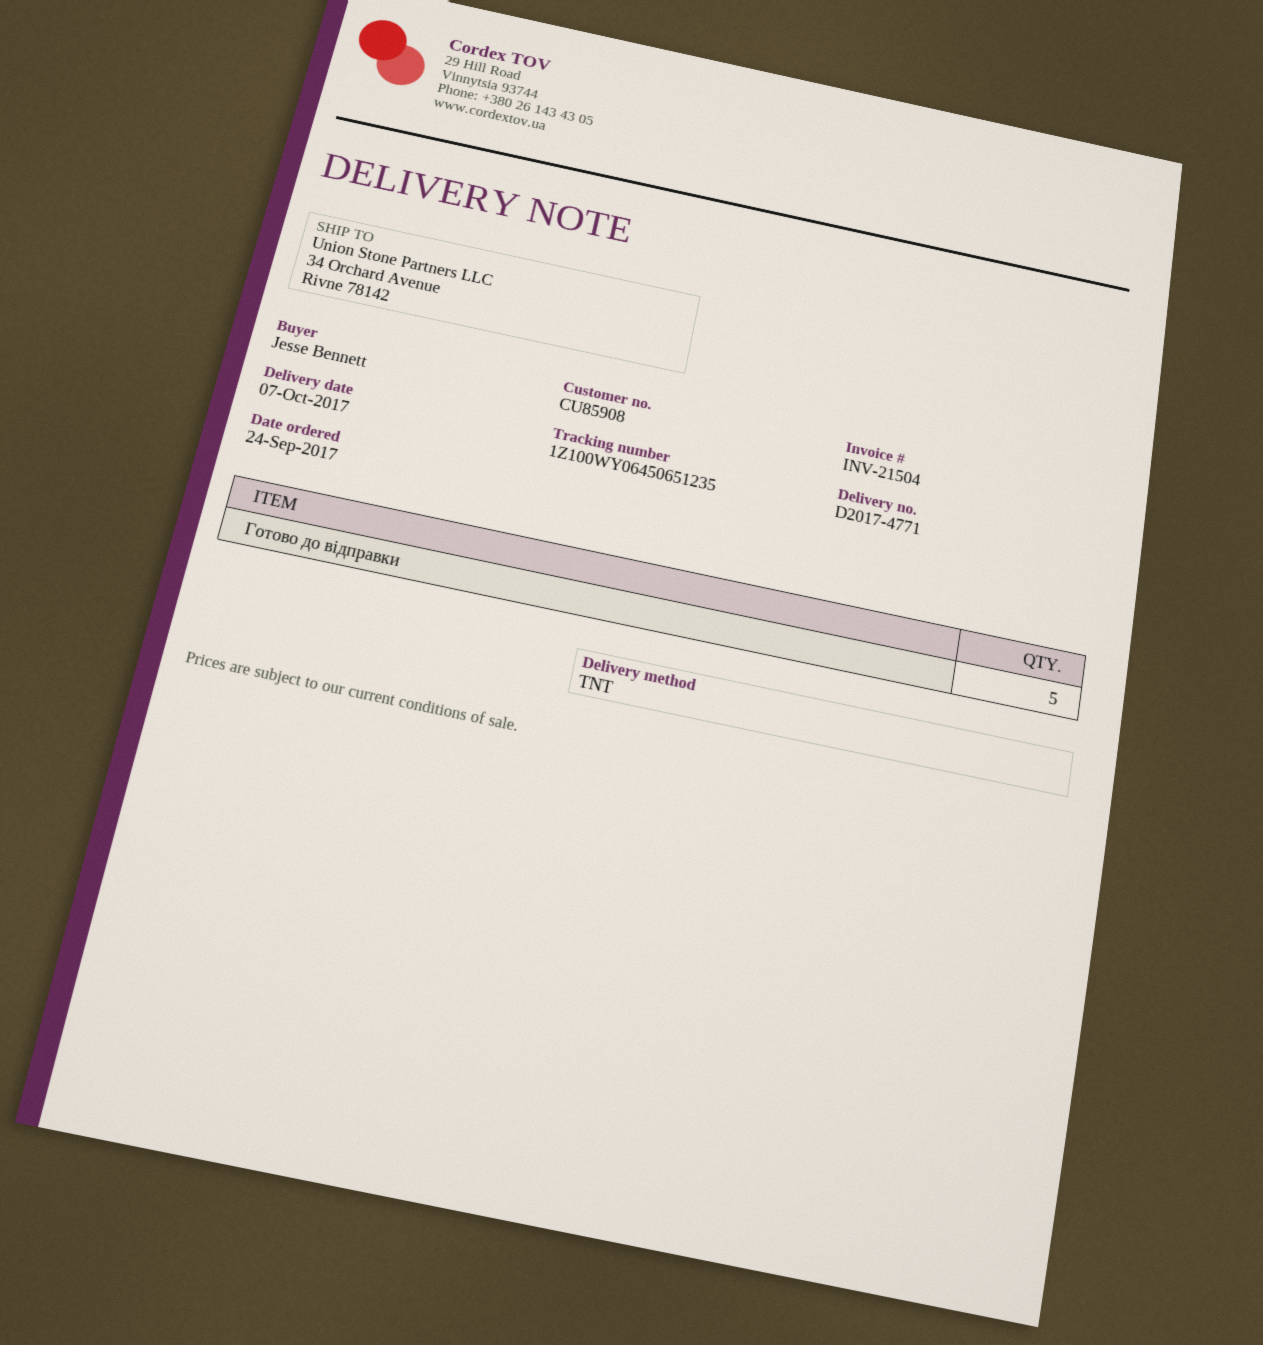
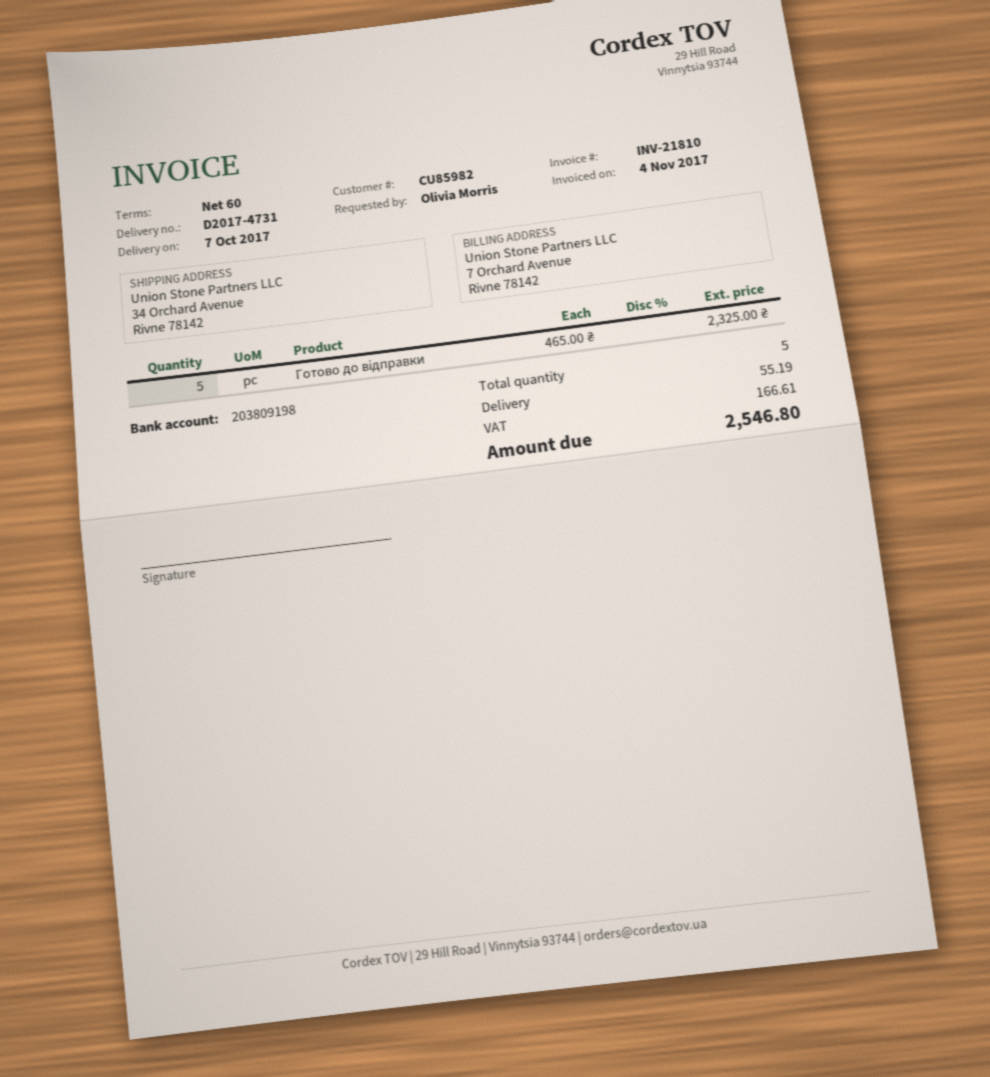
delivery note number: D2017-4771 -> D2017-4731
invoice number: INV-21504 -> INV-21810
customer number: CU85908 -> CU85982
ordered by: Jesse Bennett -> Olivia Morris

